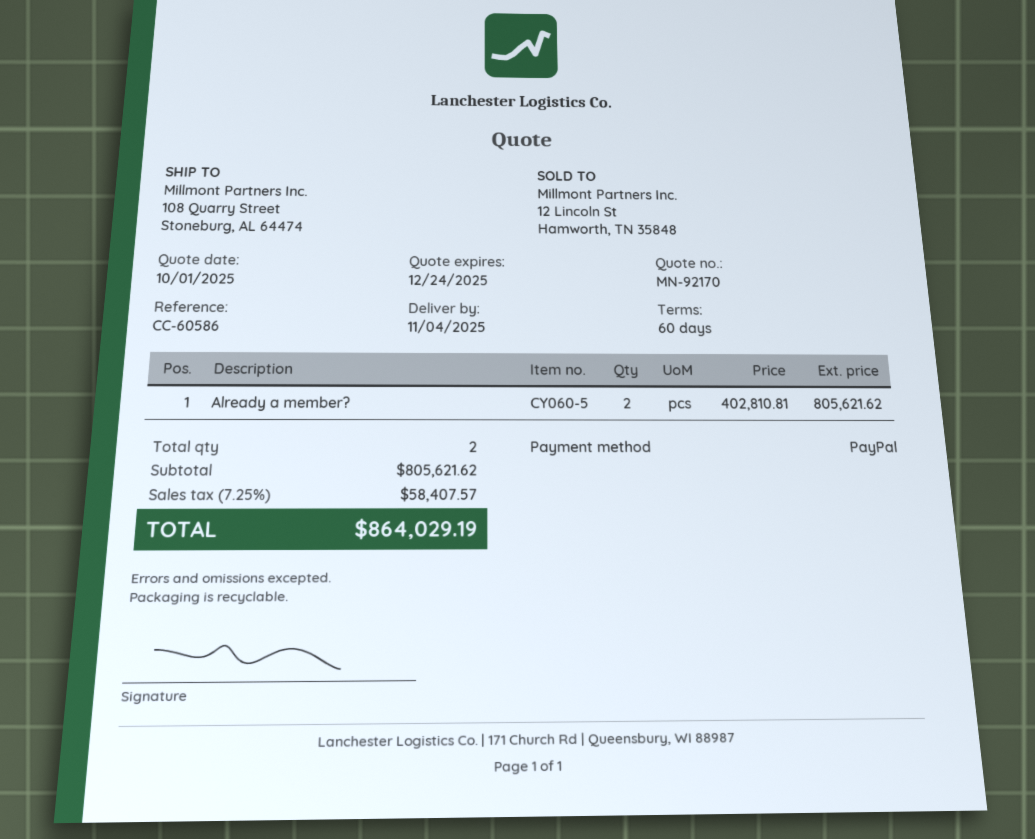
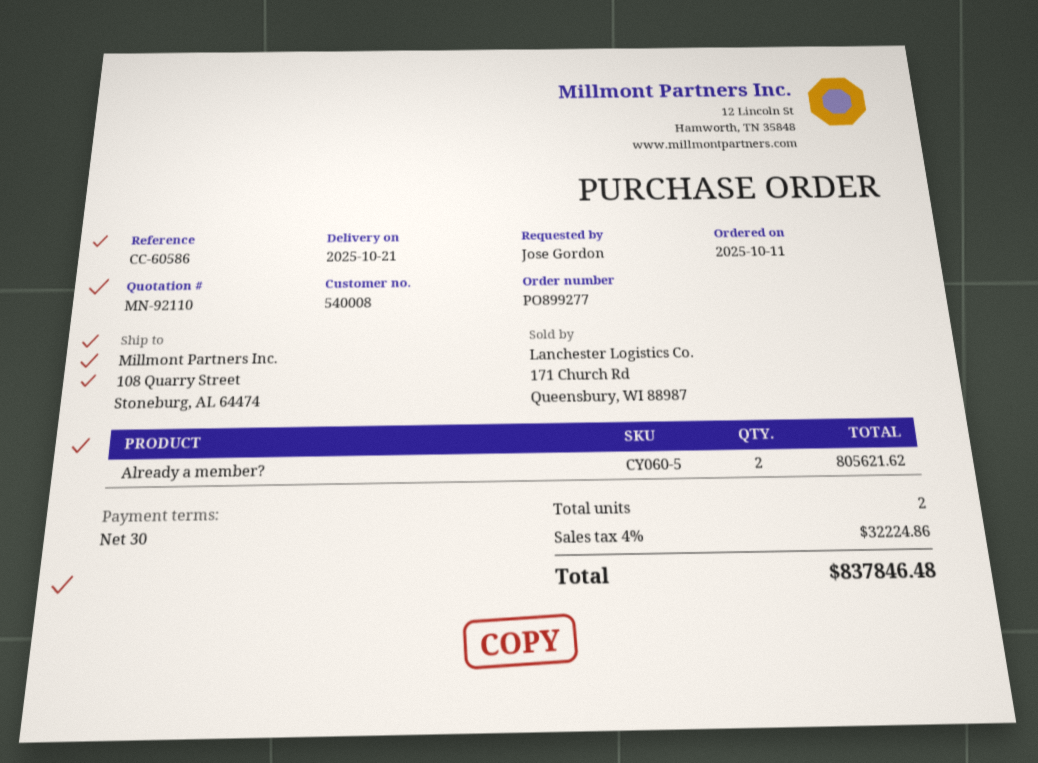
quote number: MN-92170 -> MN-92110
delivery date: 2025-11-04 -> 2025-10-21
payment terms: 60 days -> 30 days
tax: 7.25% = 58407.57 -> 4% = 32224.86
total: 864029.19 -> 837846.48

